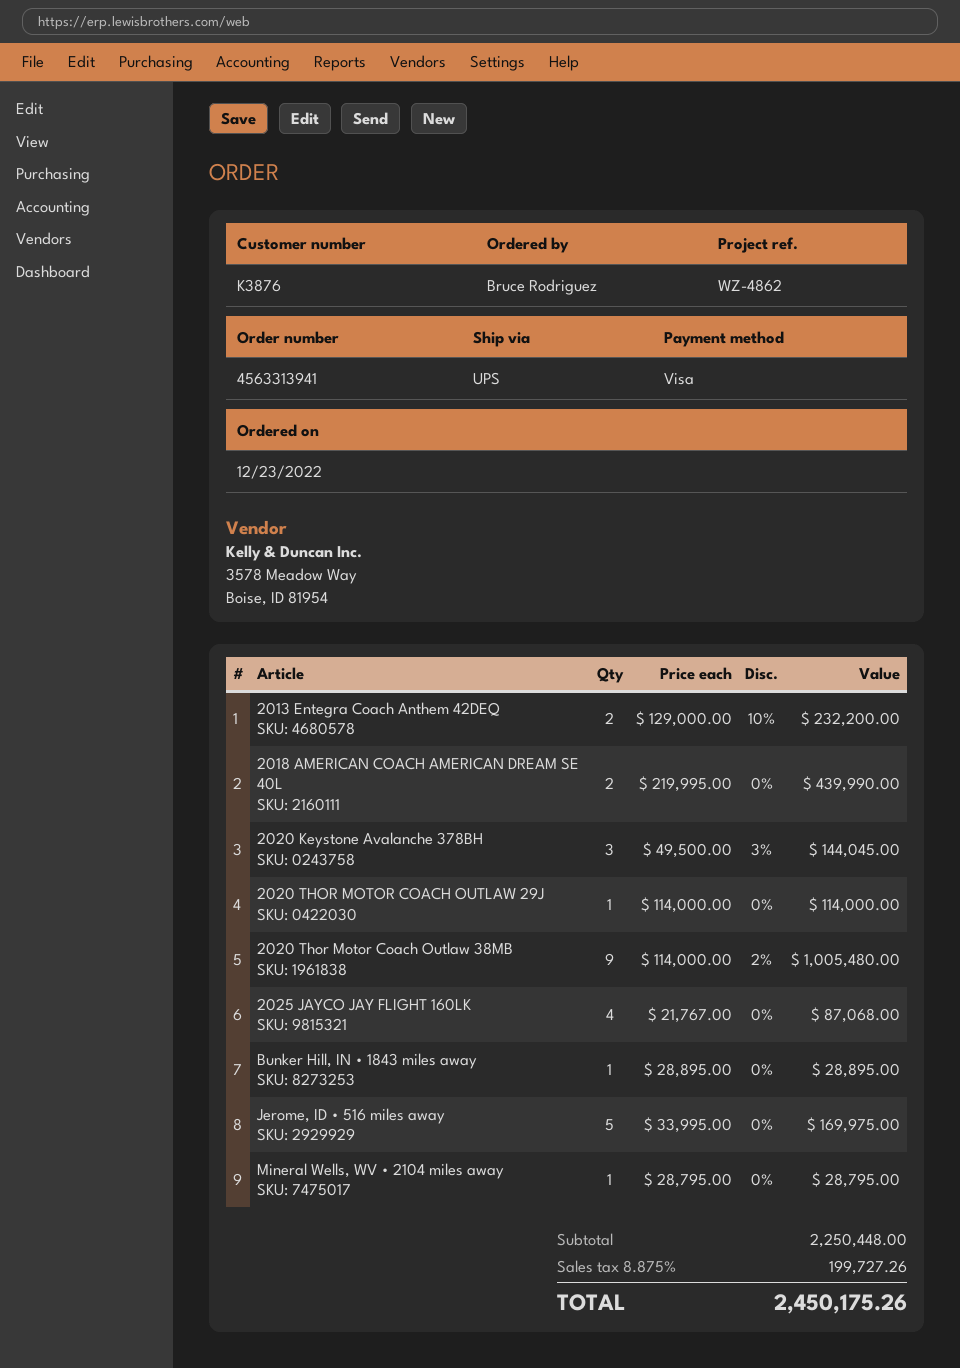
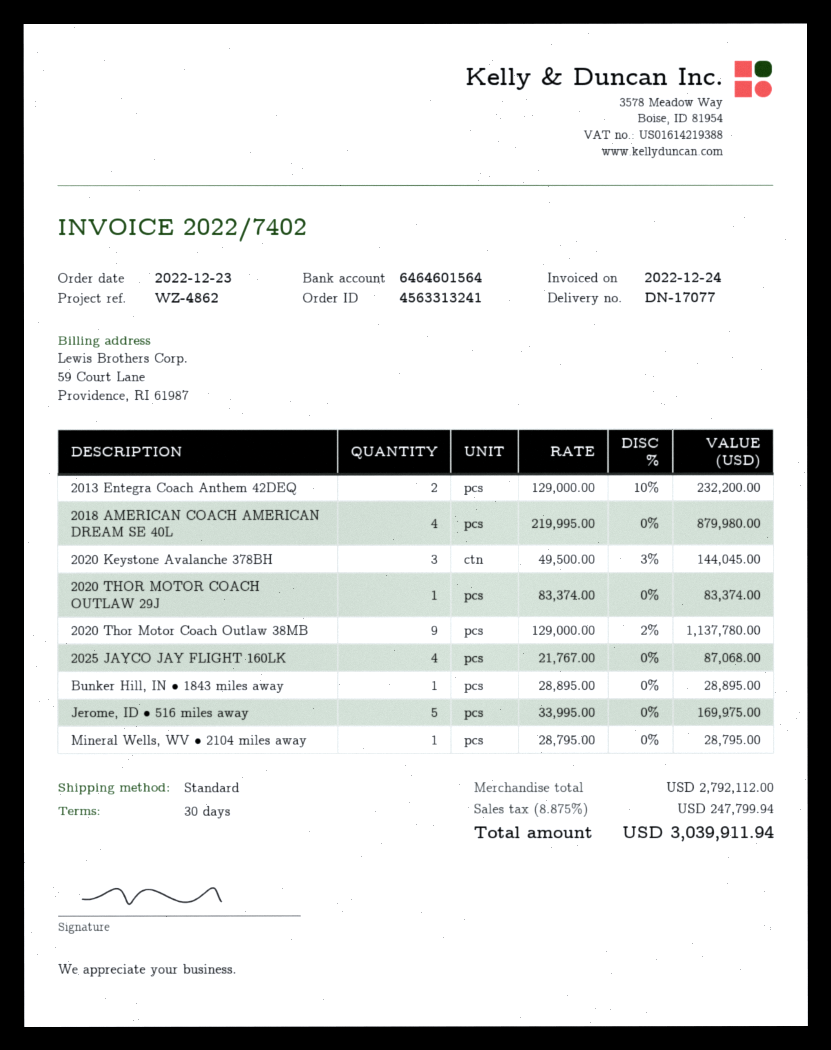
order number: 4563313941 -> 4563313241
shipping method: UPS -> standard
2018 AMERICAN COACH AMERICAN DREAM SE 40L: 2 x 219995.00 = 439990.00 -> 4 x 219995.00 = 879980.00
2020 THOR MOTOR COACH OUTLAW 29J: 1 x 114000.00 = 114000.00 -> 1 x 83374.00 = 83374.00
2020 Thor Motor Coach Outlaw 38MB: 9 x 114000.00 - 2% = 1005480.00 -> 9 x 129000.00 - 2% = 1137780.00
subtotal: 2250448.00 -> 2792112.00
tax: 8.875% = 199727.26 -> 8.875% = 247799.94
total: 2450175.26 -> 3039911.94

